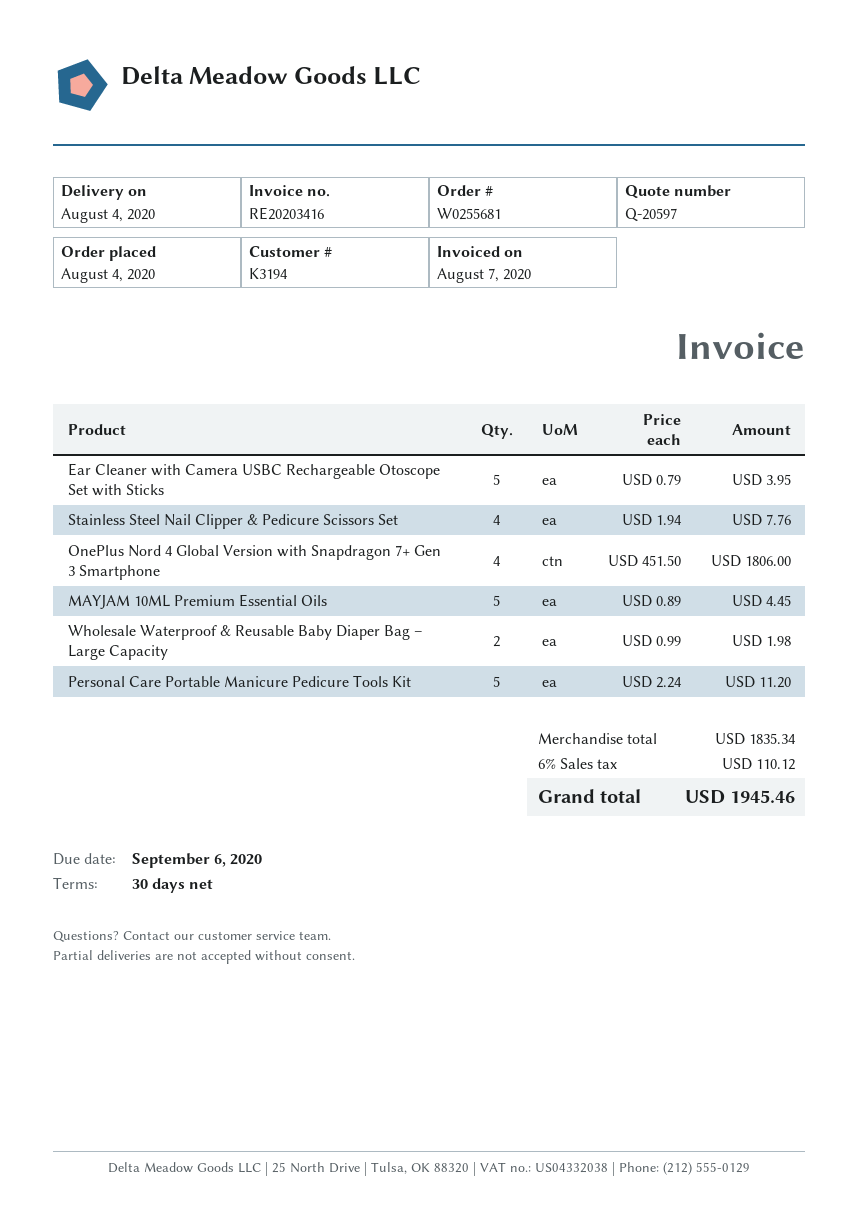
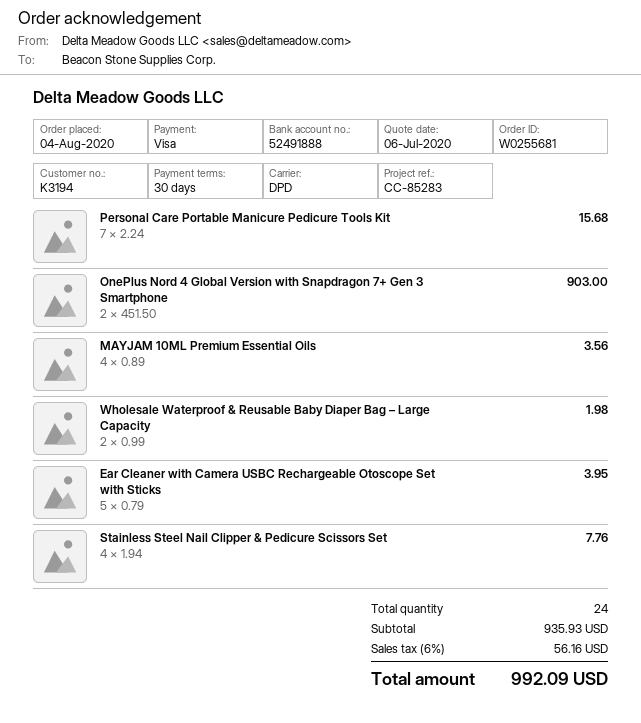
OnePlus Nord 4 Global Version with Snapdragon 7+ Gen 3 Smartphone: 4 x 451.50 = 1806.00 -> 2 x 451.50 = 903.00
MAYJAM 10ML Premium Essential Oils: 5 x 0.89 = 4.45 -> 4 x 0.89 = 3.56
Personal Care Portable Manicure Pedicure Tools Kit: 5 x 2.24 = 11.20 -> 7 x 2.24 = 15.68
subtotal: 1835.34 -> 935.93
tax: 6% = 110.12 -> 6% = 56.16
total: 1945.46 -> 992.09

